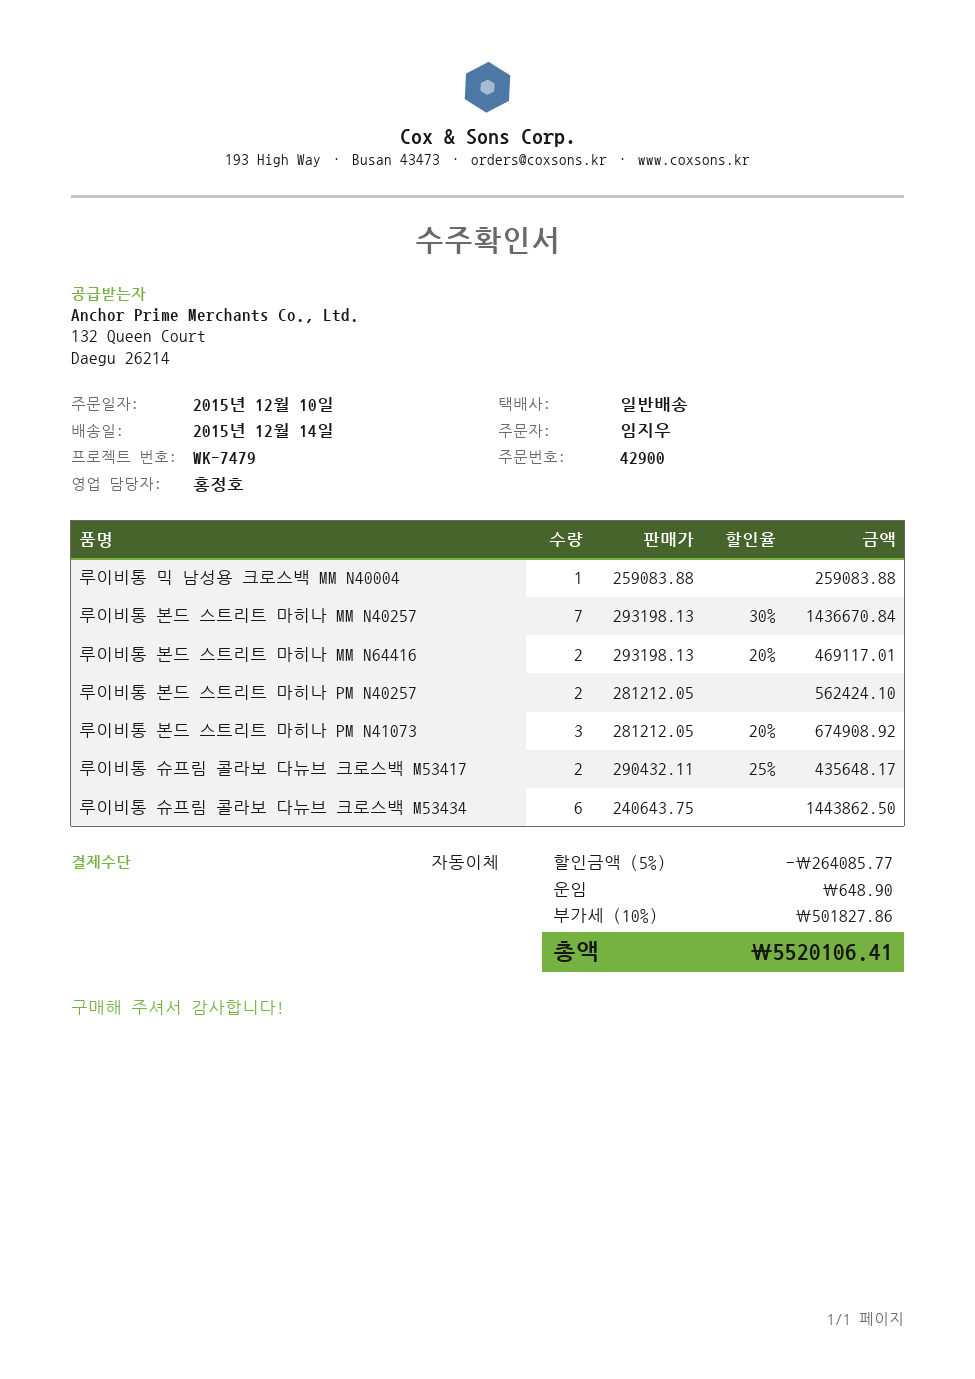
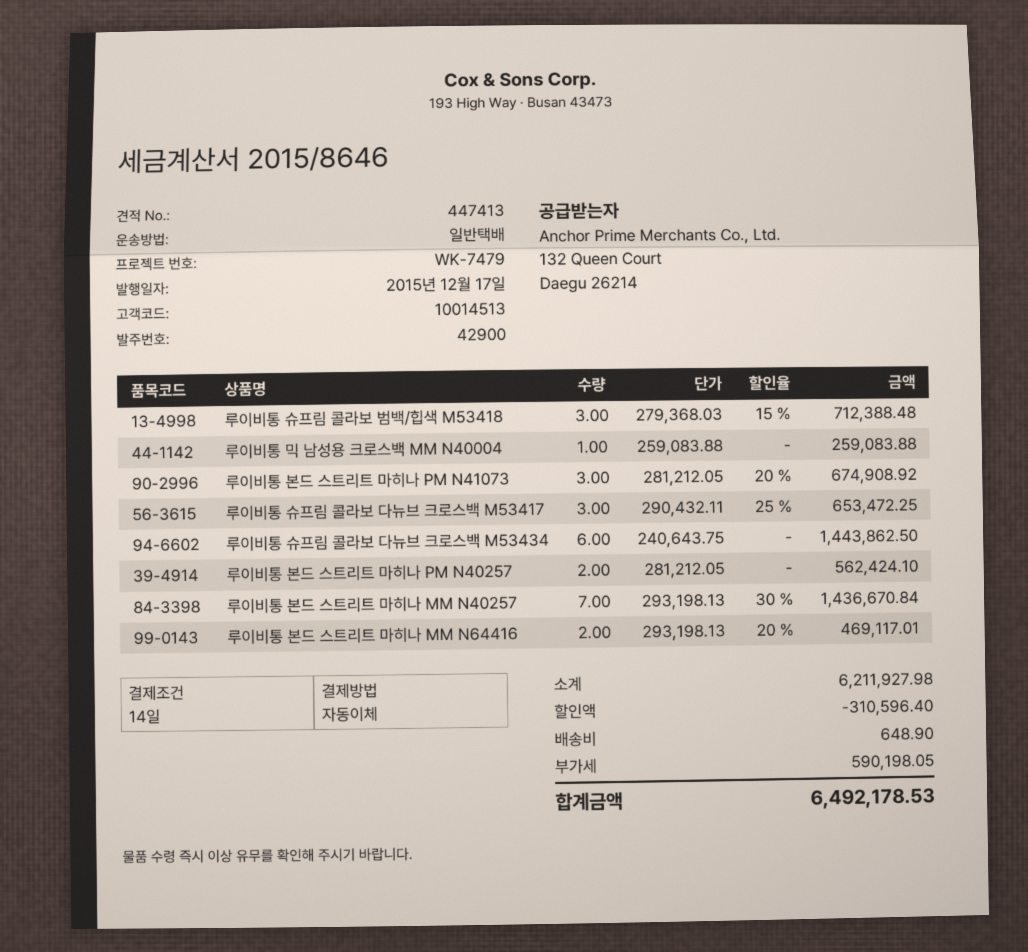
루이비통 슈프림 콜라보 다뉴브 크로스백 M53417: 2 x 290432.11 - 25% = 435648.17 -> 3 x 290432.11 - 25% = 653472.25
루이비통 슈프림 콜라보 범백/힙색 M53418: none -> 3 x 279368.03 - 15% = 712388.48
discount: 264085.77 -> 310596.40
tax: 501827.86 -> 590198.05
total: 5520106.41 -> 6492178.53

